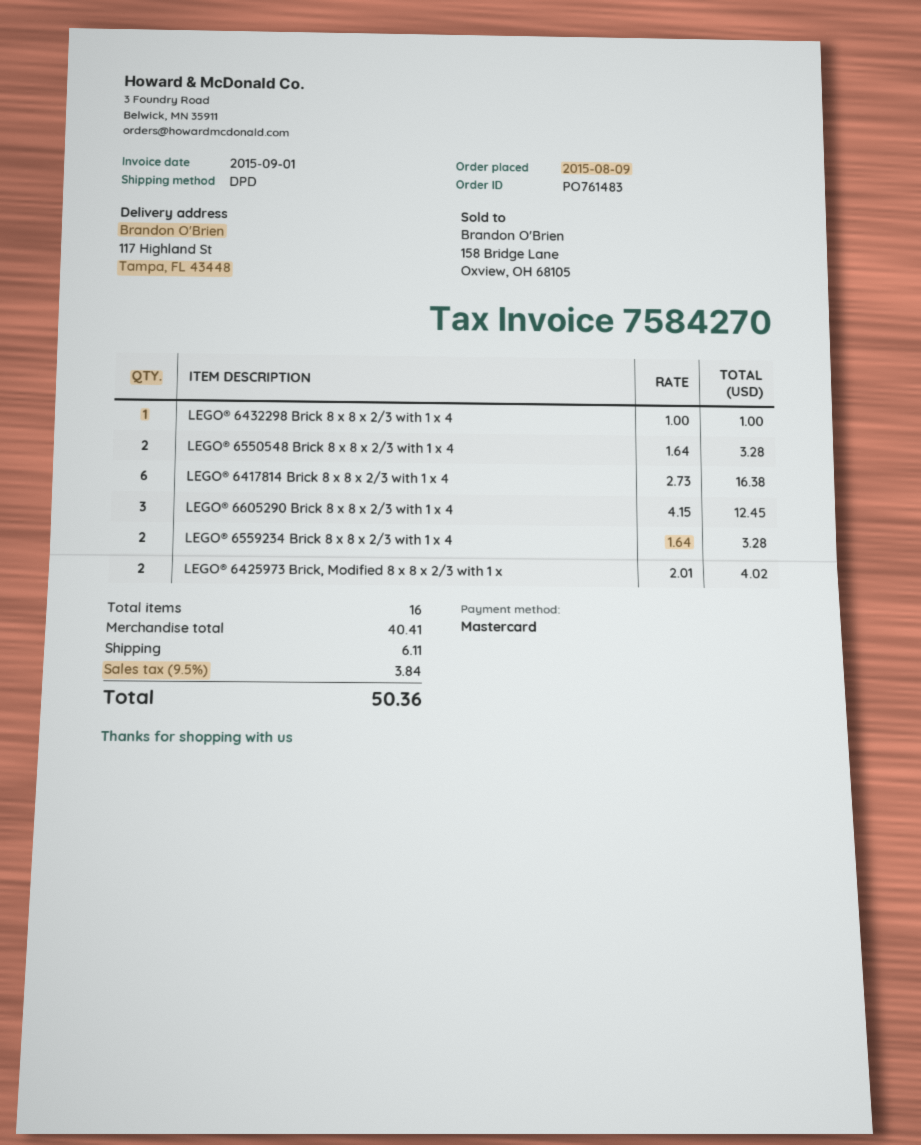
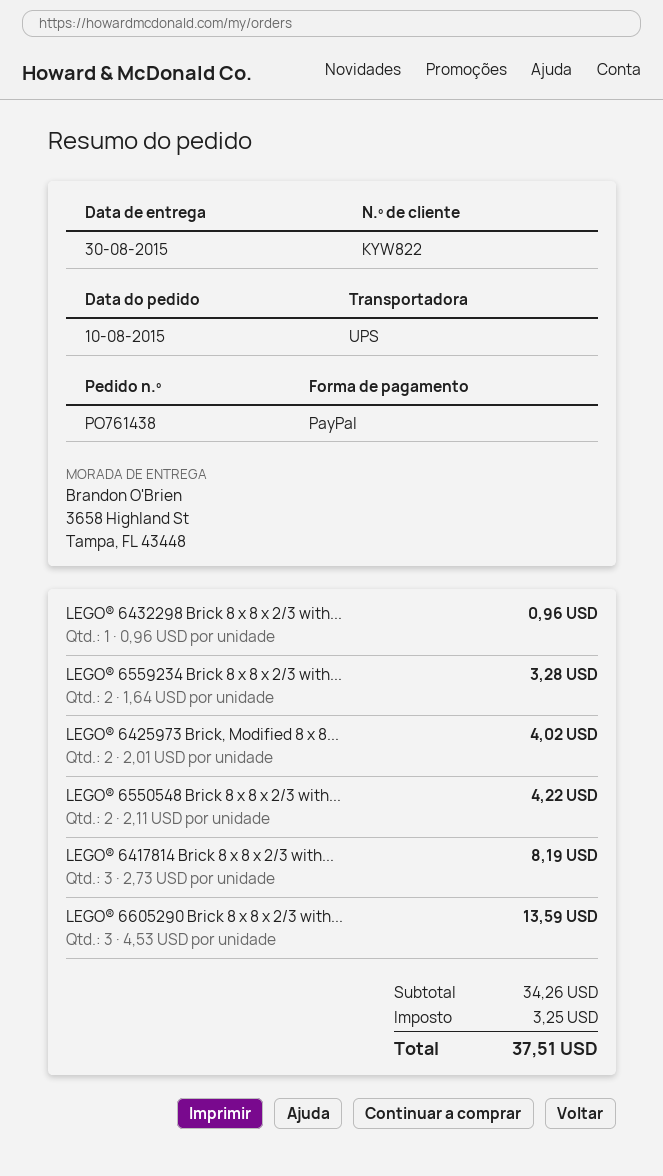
order number: PO761483 -> PO761438
order date: 2015-08-09 -> 2015-08-10
payment method: Mastercard -> PayPal
shipping method: DPD -> UPS
ship to: 117 Highland St, Tampa, FL 43448 -> 3658 Highland St, Tampa, FL 43448
LEGO® 6432298 Brick 8 x 8 x 2/3 with 1 x 4: 1 x 1.00 = 1.00 -> 1 x 0.96 = 0.96
LEGO® 6550548 Brick 8 x 8 x 2/3 with 1 x 4: 2 x 1.64 = 3.28 -> 2 x 2.11 = 4.22
LEGO® 6417814 Brick 8 x 8 x 2/3 with 1 x 4: 6 x 2.73 = 16.38 -> 3 x 2.73 = 8.19
LEGO® 6605290 Brick 8 x 8 x 2/3 with 1 x 4: 3 x 4.15 = 12.45 -> 3 x 4.53 = 13.59
subtotal: 40.41 -> 34.26
shipping: 6.11 -> none
tax: 3.84 -> 3.25
total: 50.36 -> 37.51

